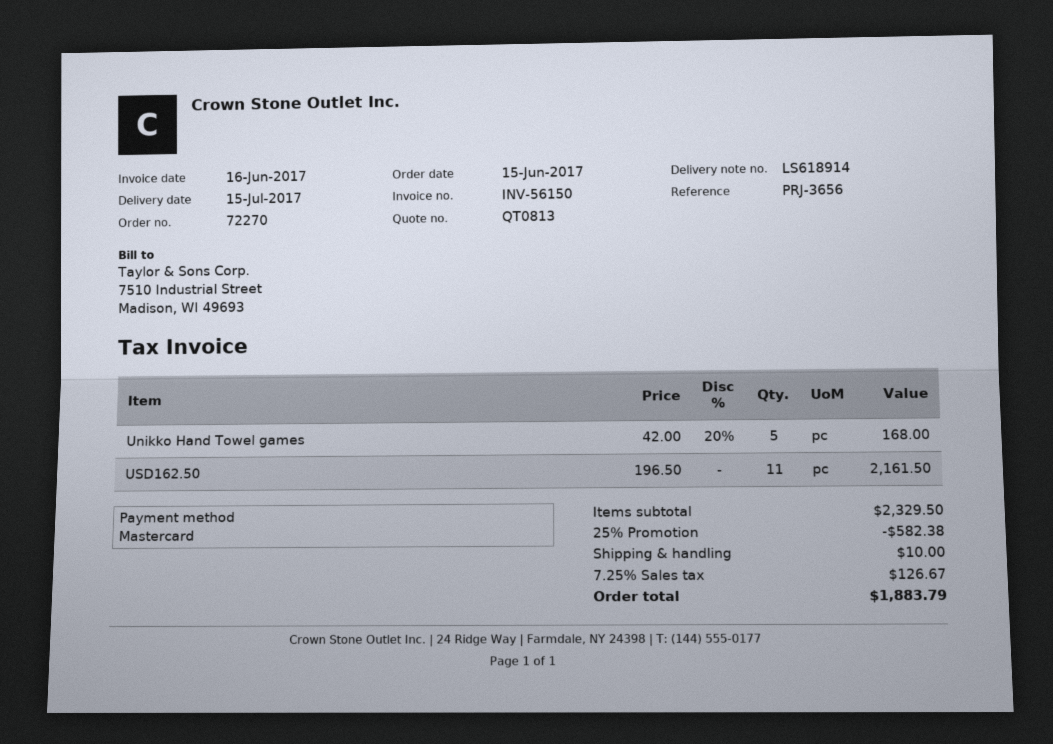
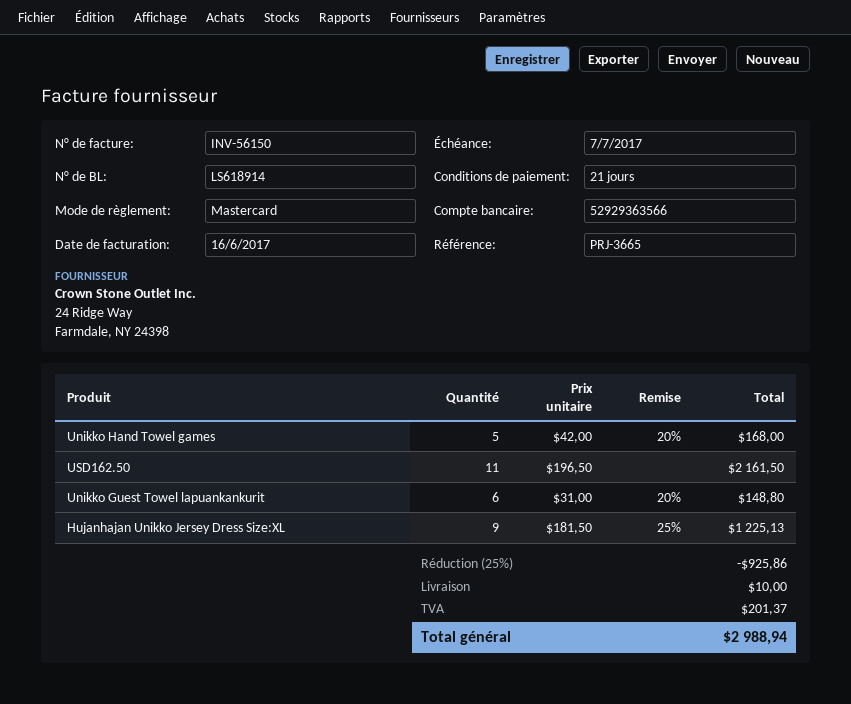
reference: PRJ-3656 -> PRJ-3665
Unikko Guest Towel lapuankankurit: none -> 6 x 31.00 - 20% = 148.80
Hujanhajan Unikko Jersey Dress Size:XL: none -> 9 x 181.50 - 25% = 1225.13
discount: 25% = 582.38 -> 25% = 925.86
tax: 126.67 -> 201.37
total: 1883.79 -> 2988.94

